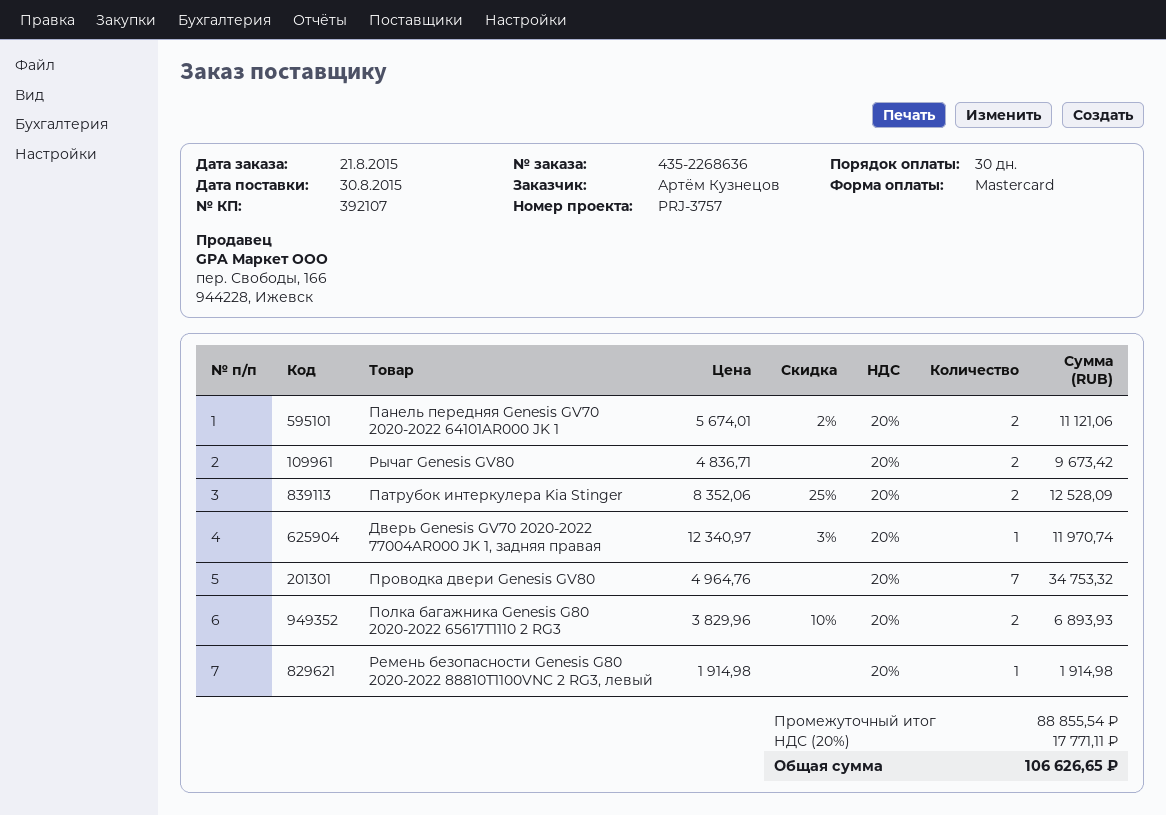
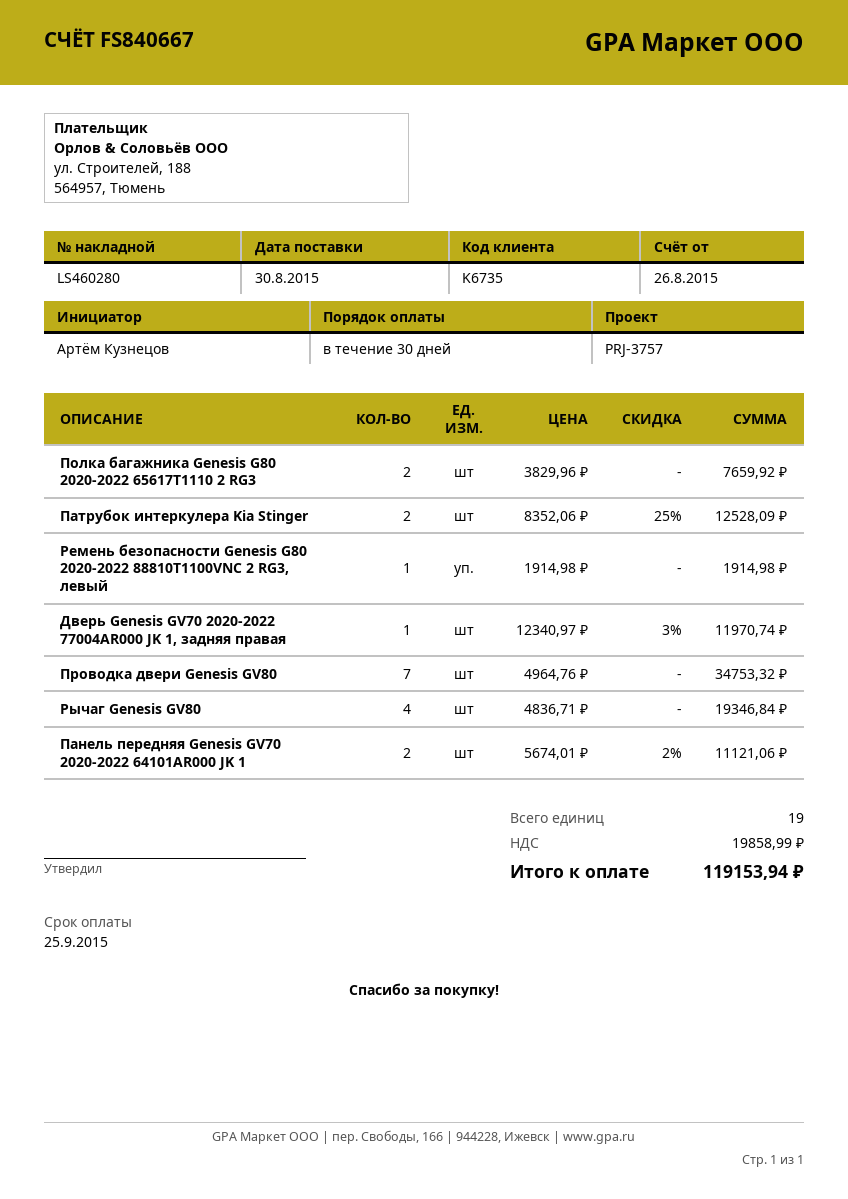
Рычаг Genesis GV80: 2 x 4836.71 = 9673.42 -> 4 x 4836.71 = 19346.84
Полка багажника Genesis G80 2020-2022 65617T1110 2 RG3: 2 x 3829.96 - 10% = 6893.93 -> 2 x 3829.96 = 7659.92
tax: 17771.11 -> 19858.99
total: 106626.65 -> 119153.94

